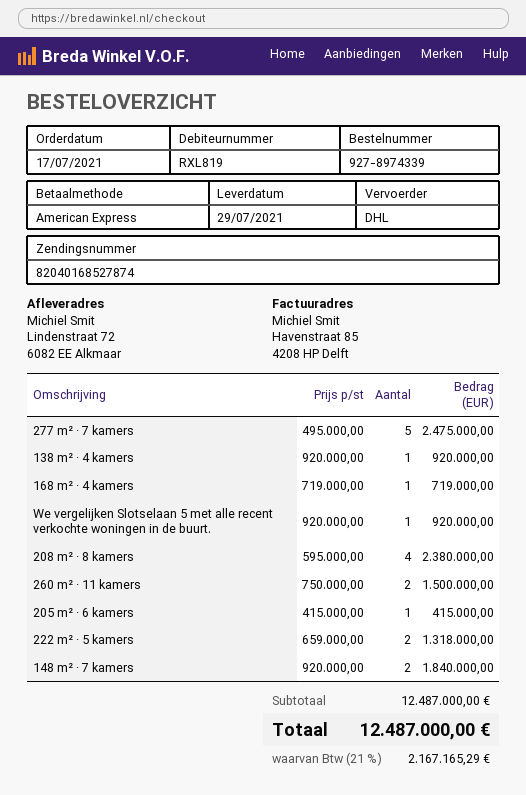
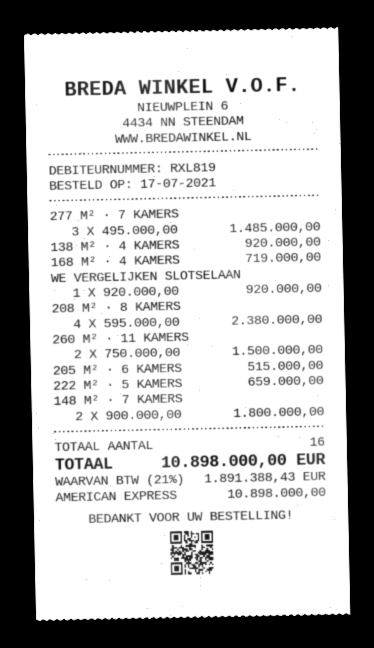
277 m² · 7 kamers: 5 x 495000.00 = 2475000.00 -> 3 x 495000.00 = 1485000.00
205 m² · 6 kamers: 1 x 415000.00 = 415000.00 -> 1 x 515000.00 = 515000.00
222 m² · 5 kamers: 2 x 659000.00 = 1318000.00 -> 1 x 659000.00 = 659000.00
148 m² · 7 kamers: 2 x 920000.00 = 1840000.00 -> 2 x 900000.00 = 1800000.00
tax: 21% = 2167165.29 -> 21% = 1891388.43
total: 12487000.00 -> 10898000.00

